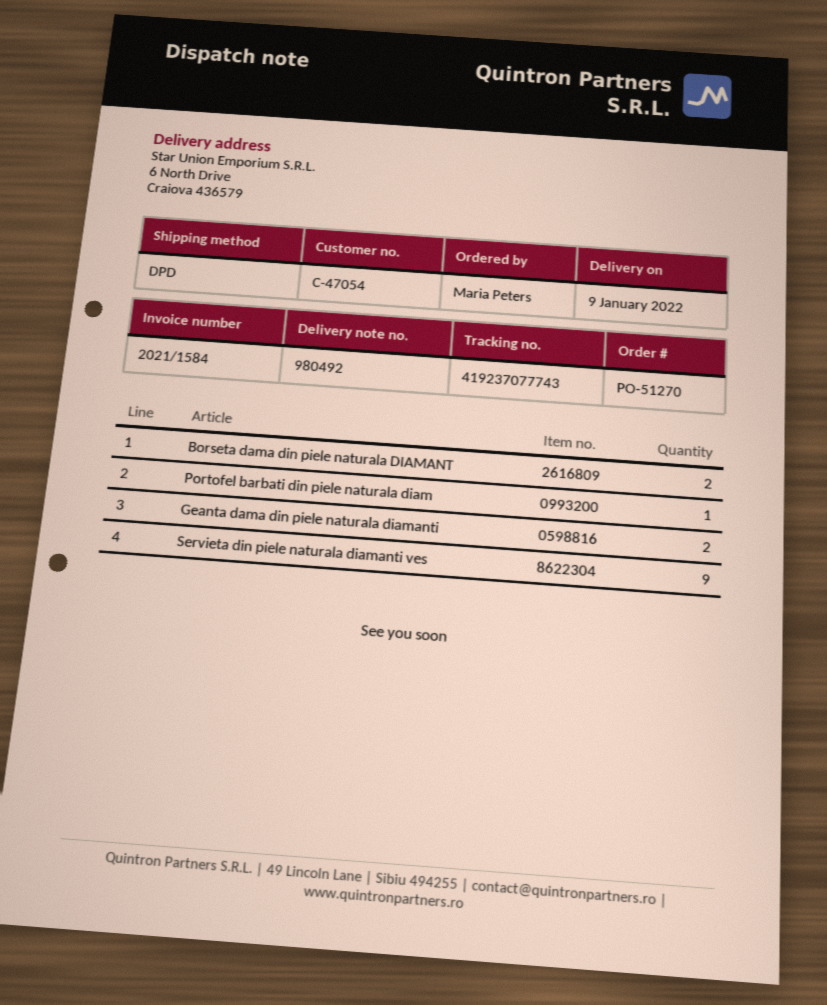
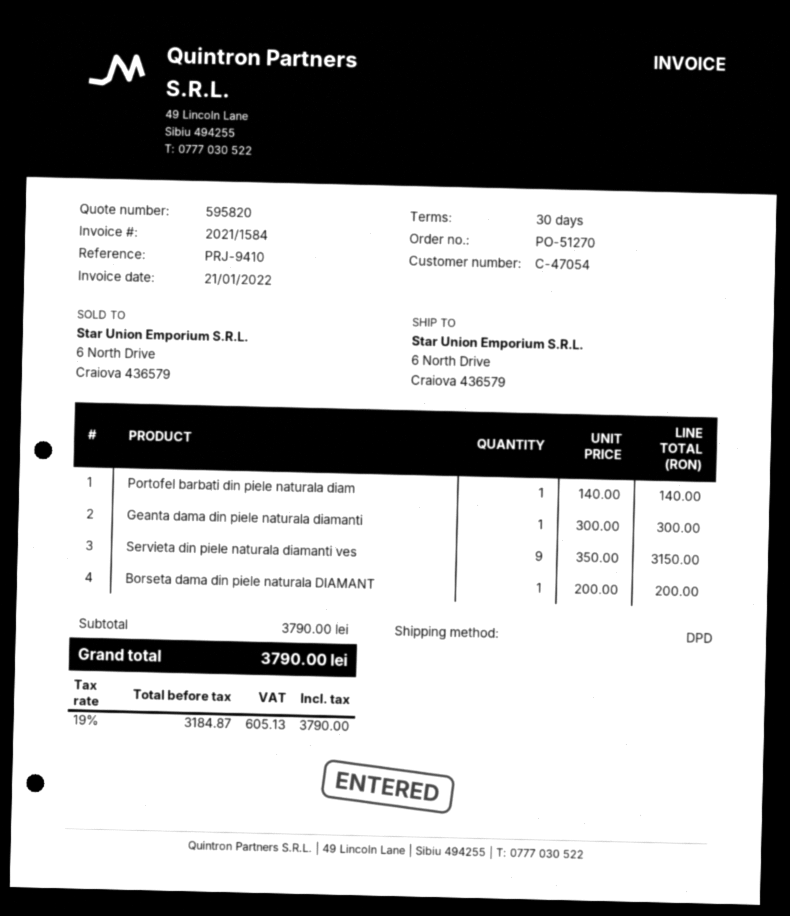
Borseta dama din piele naturala DIAMANT: 2 -> 1
Geanta dama din piele naturala diamanti: 2 -> 1

